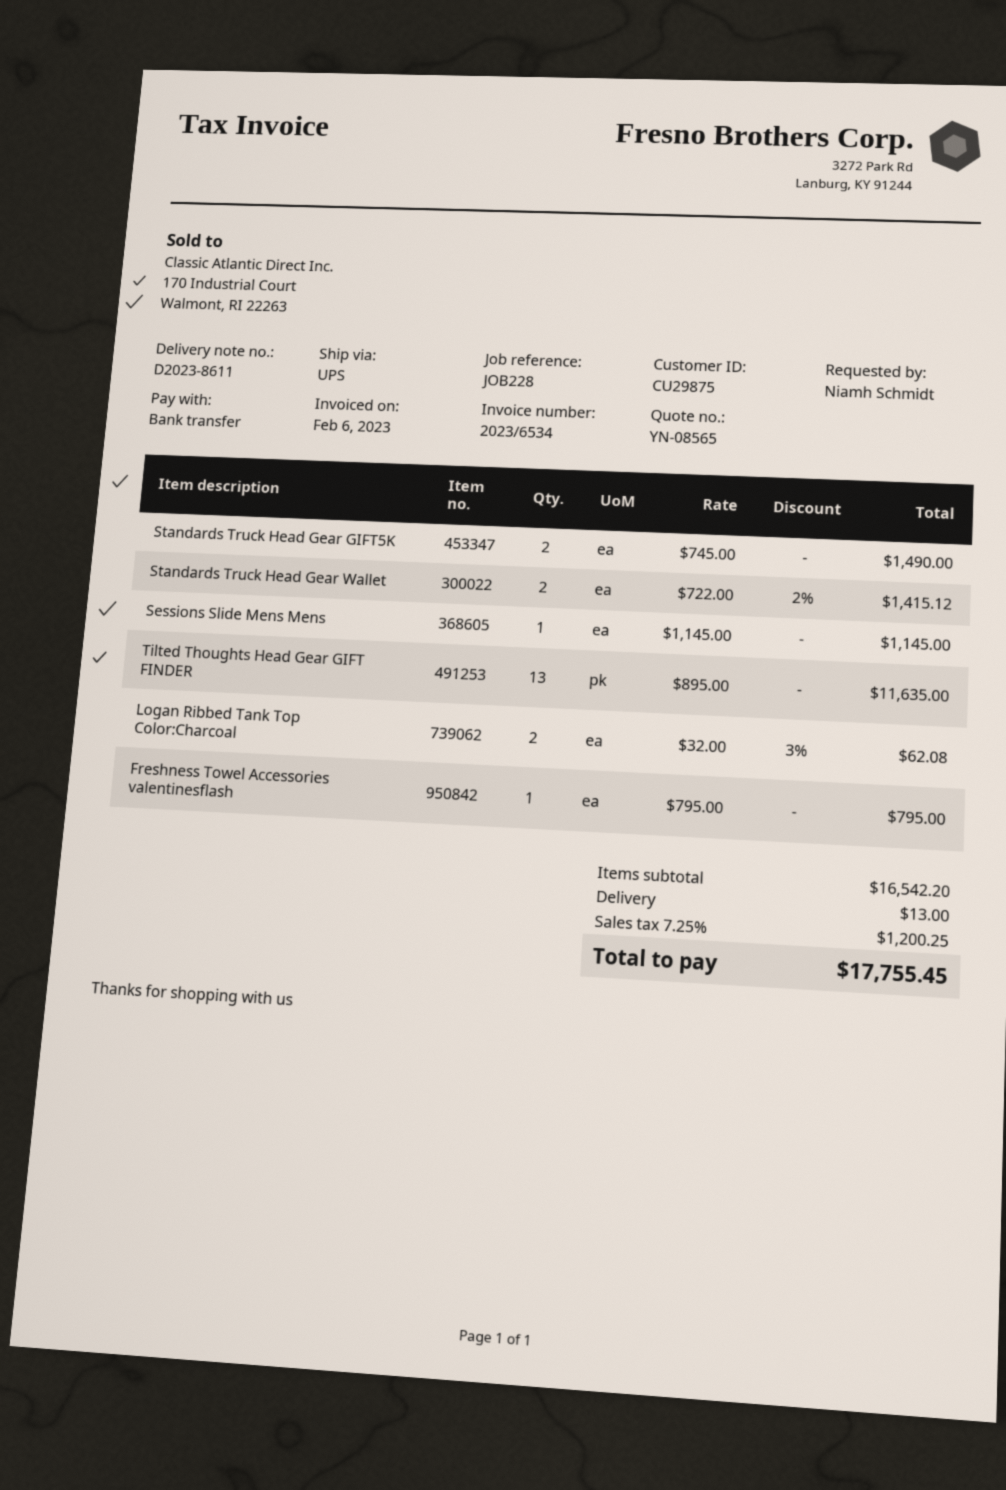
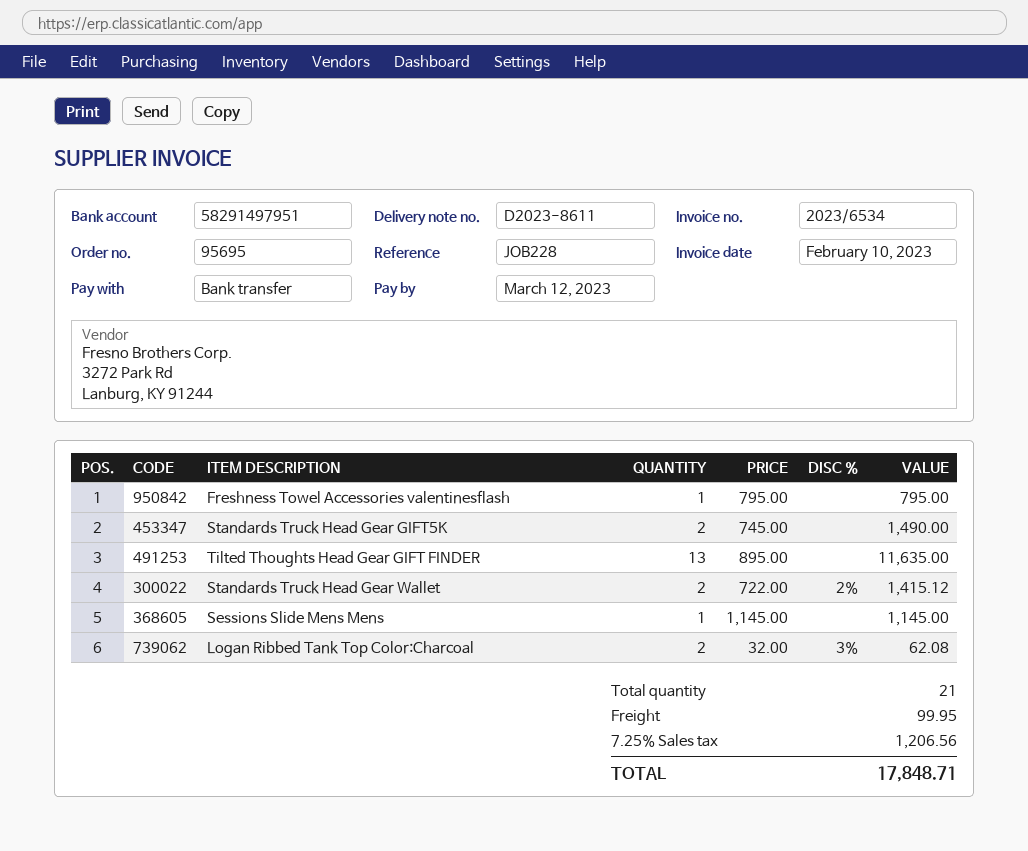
invoice date: 2023-02-06 -> 2023-02-10
shipping: 13.00 -> 99.95
tax: 7.25% = 1200.25 -> 7.25% = 1206.56
total: 17755.45 -> 17848.71

